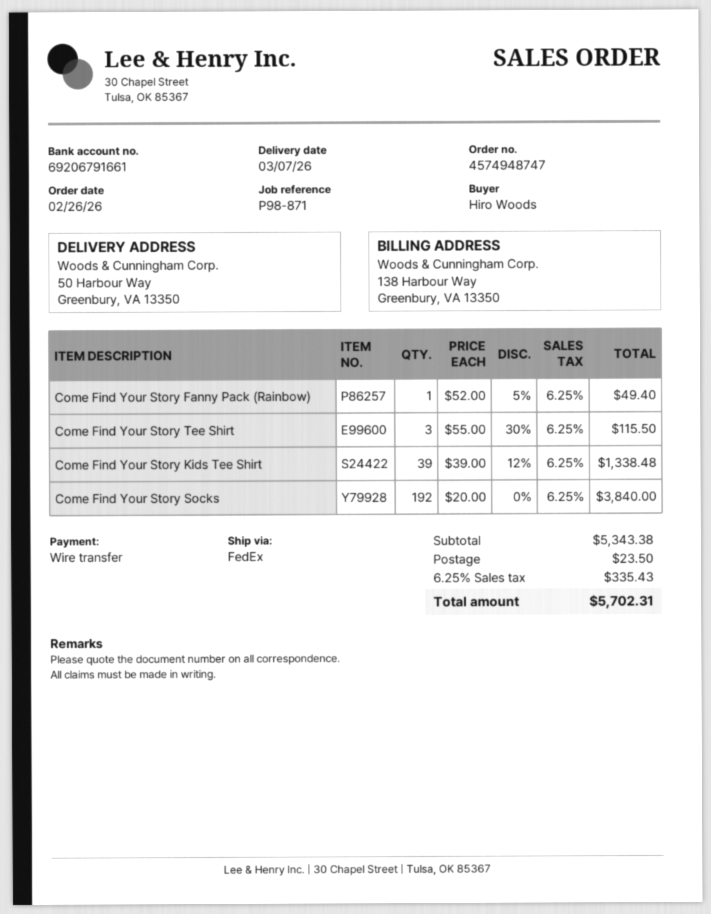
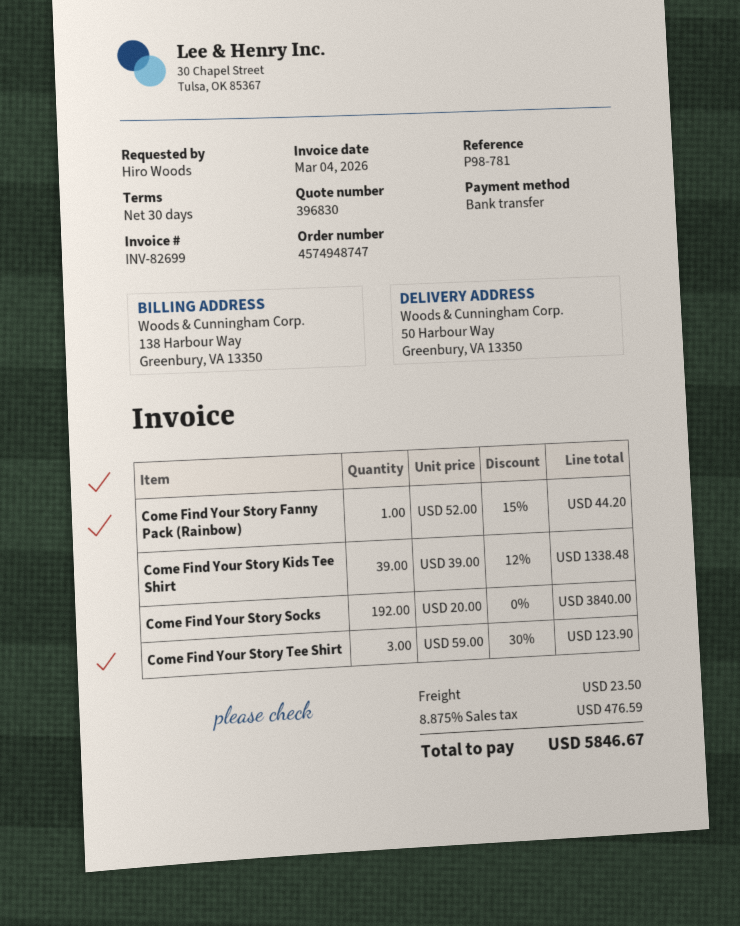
reference: P98-871 -> P98-781
Come Find Your Story Fanny Pack (Rainbow): 1 x 52.00 - 5% = 49.40 -> 1 x 52.00 - 15% = 44.20
Come Find Your Story Tee Shirt: 3 x 55.00 - 30% = 115.50 -> 3 x 59.00 - 30% = 123.90
tax: 6.25% = 335.43 -> 8.875% = 476.59
total: 5702.31 -> 5846.67

